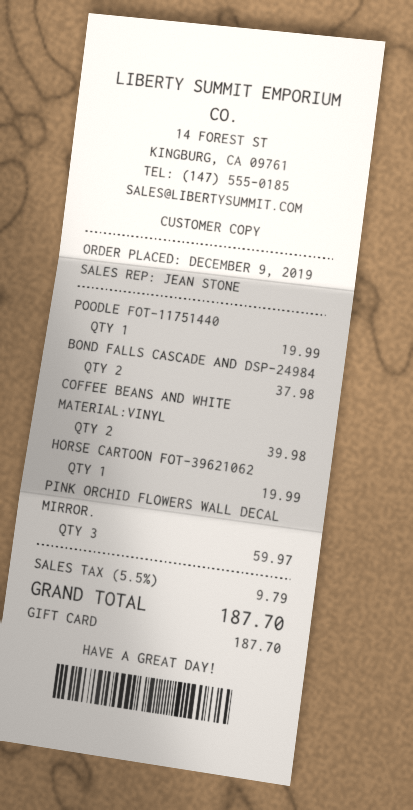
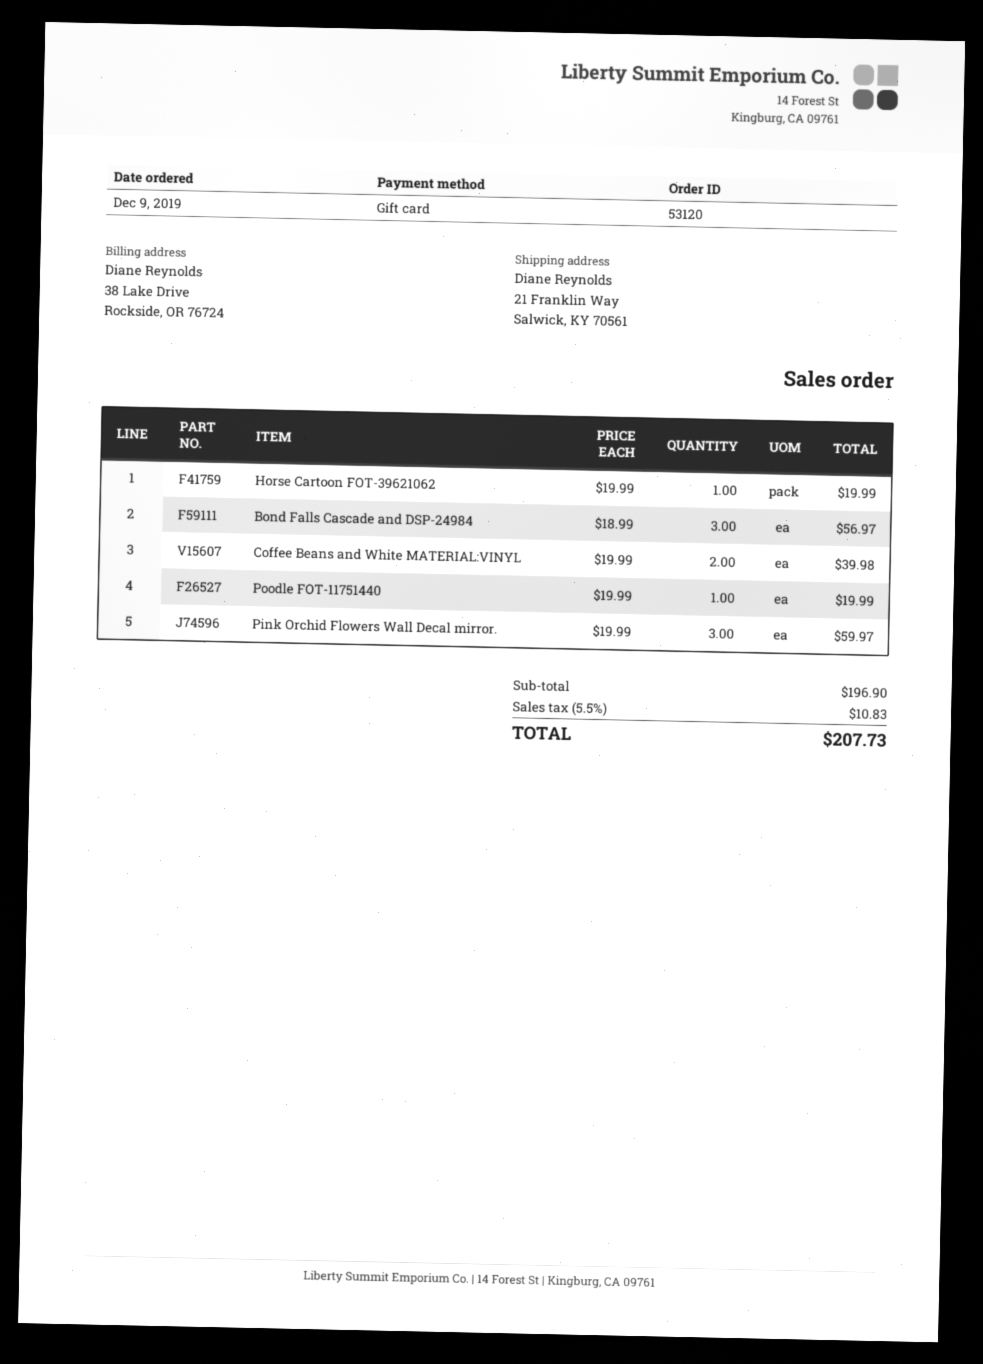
BOND FALLS CASCADE AND DSP-24984: 2 for 37.98 -> 3 for 56.97
tax: 5.5% = 9.79 -> 5.5% = 10.83
total: 187.70 -> 207.73

